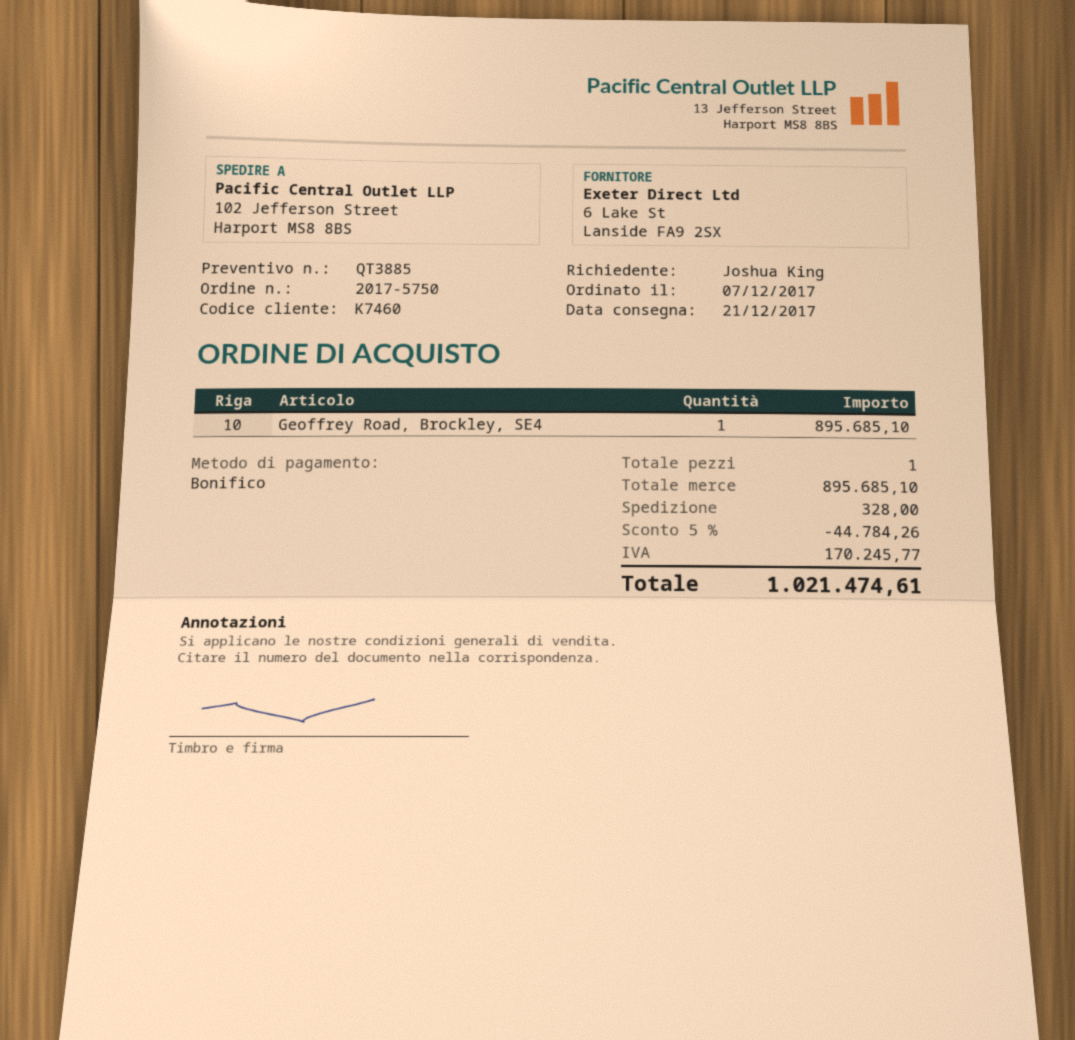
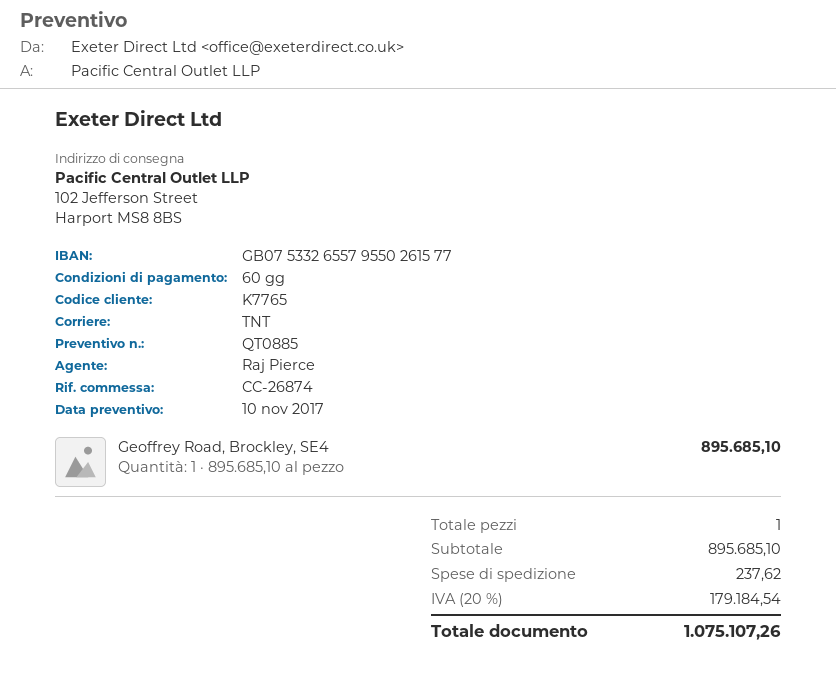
quote number: QT3885 -> QT0885
customer number: K7460 -> K7765
discount: 5% = 44784.26 -> none
shipping: 328.00 -> 237.62
tax: 170245.77 -> 179184.54
total: 1021474.61 -> 1075107.26

